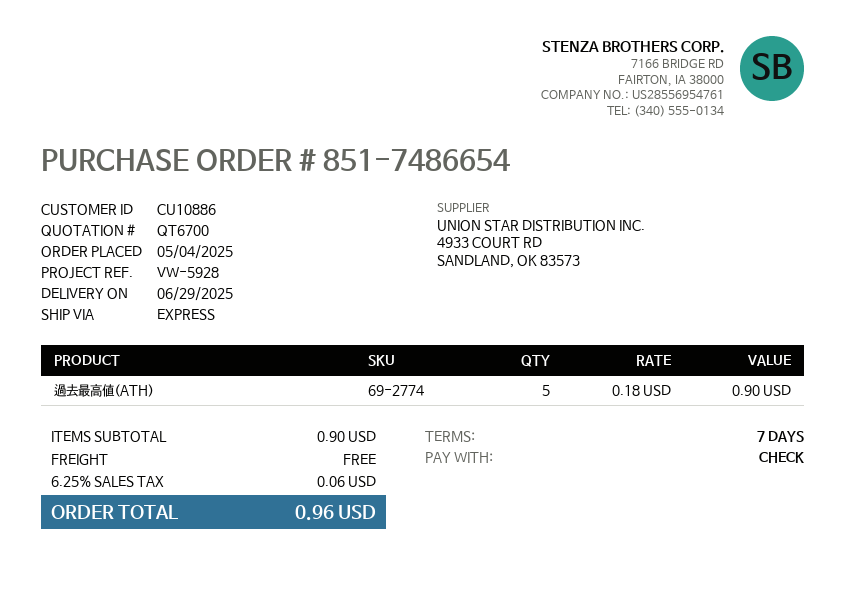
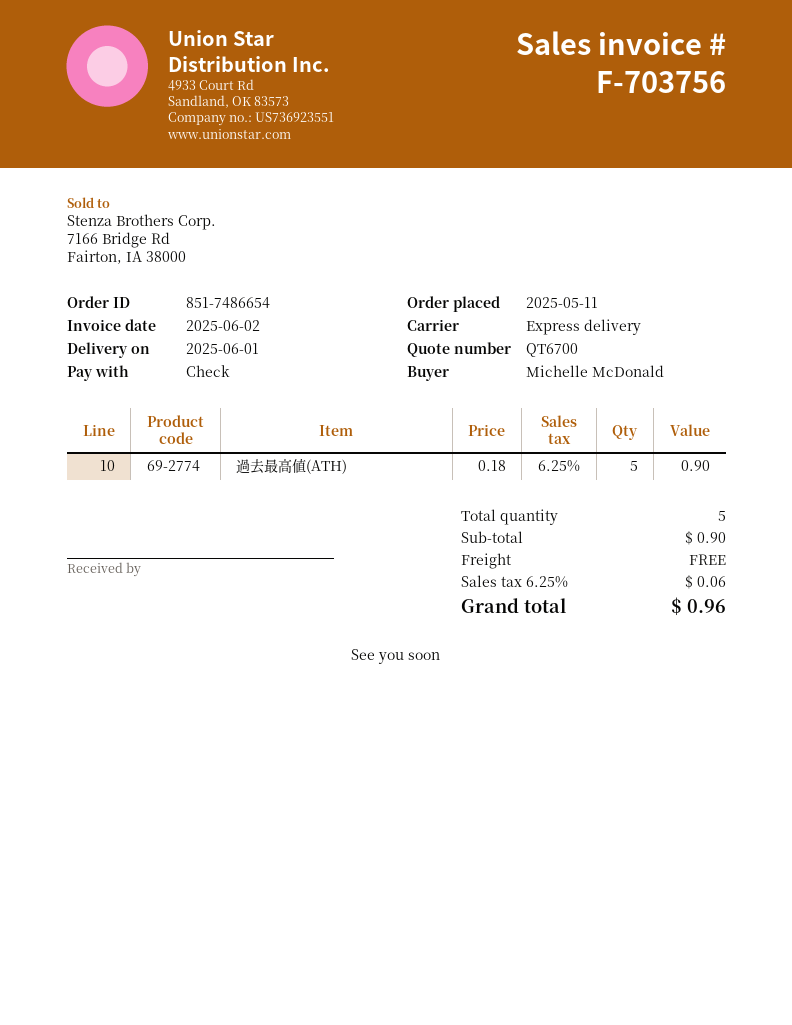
order date: 2025-05-04 -> 2025-05-11
delivery date: 2025-06-29 -> 2025-06-01

